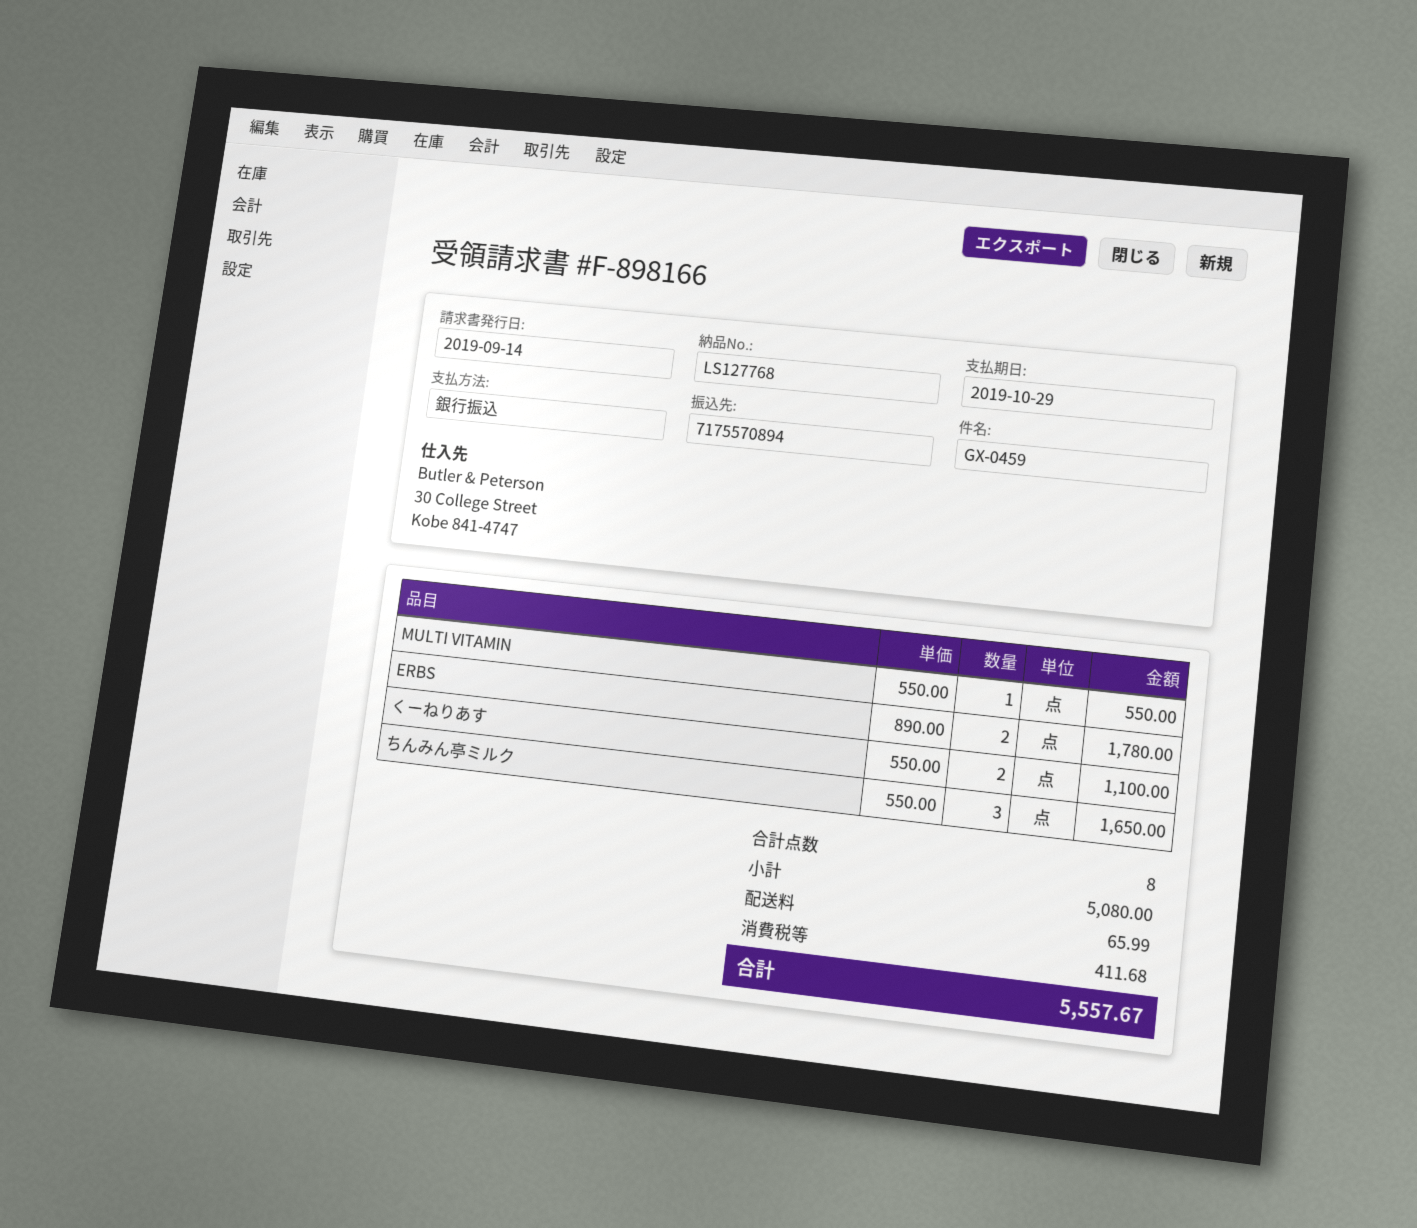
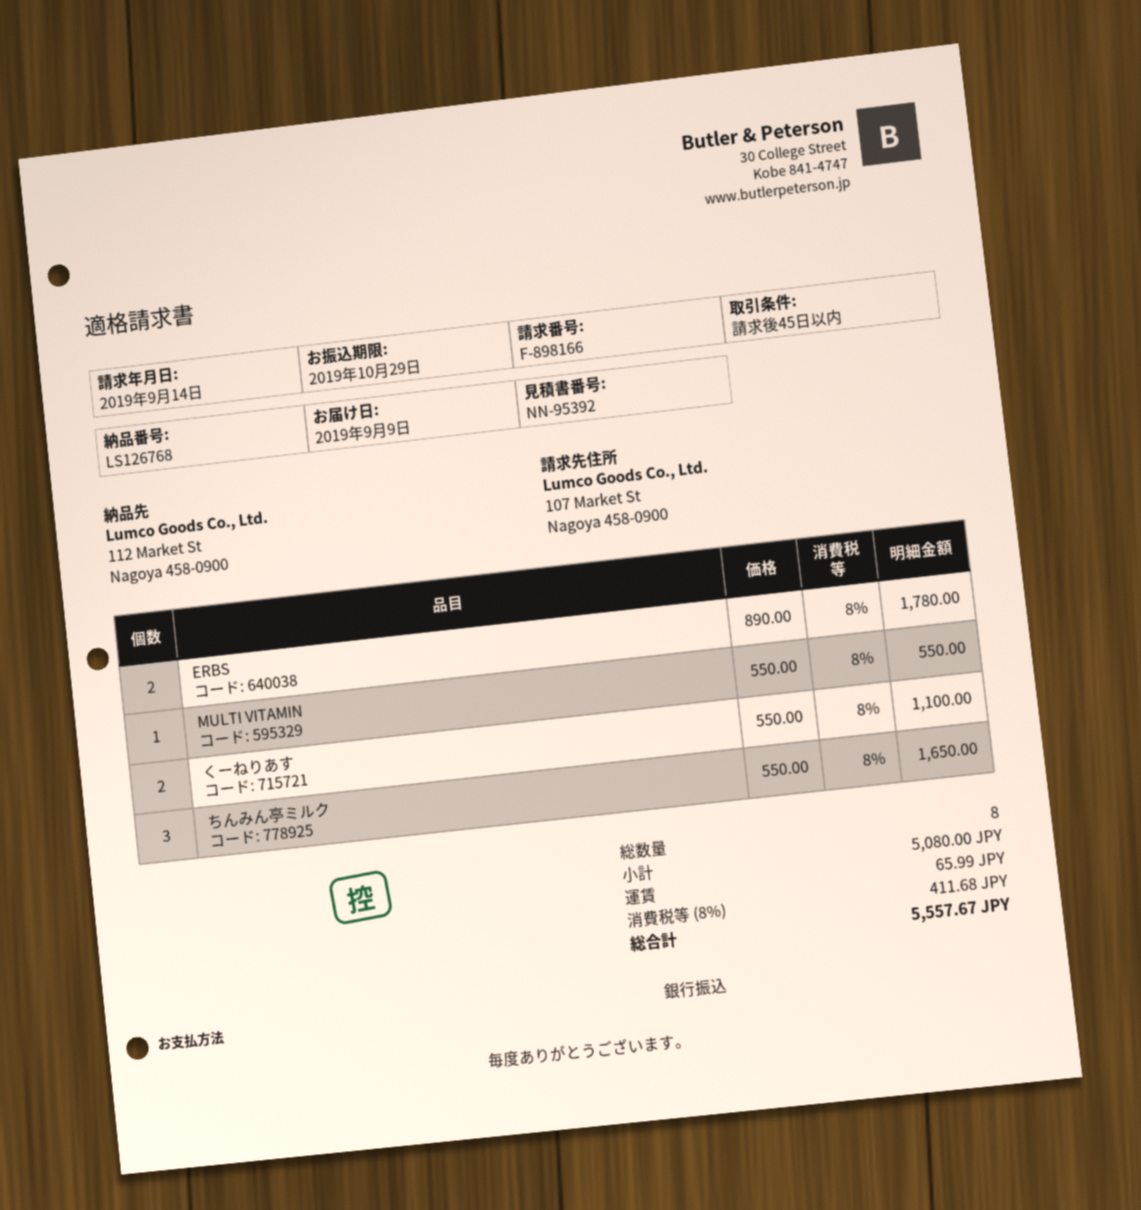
delivery note number: LS127768 -> LS126768

